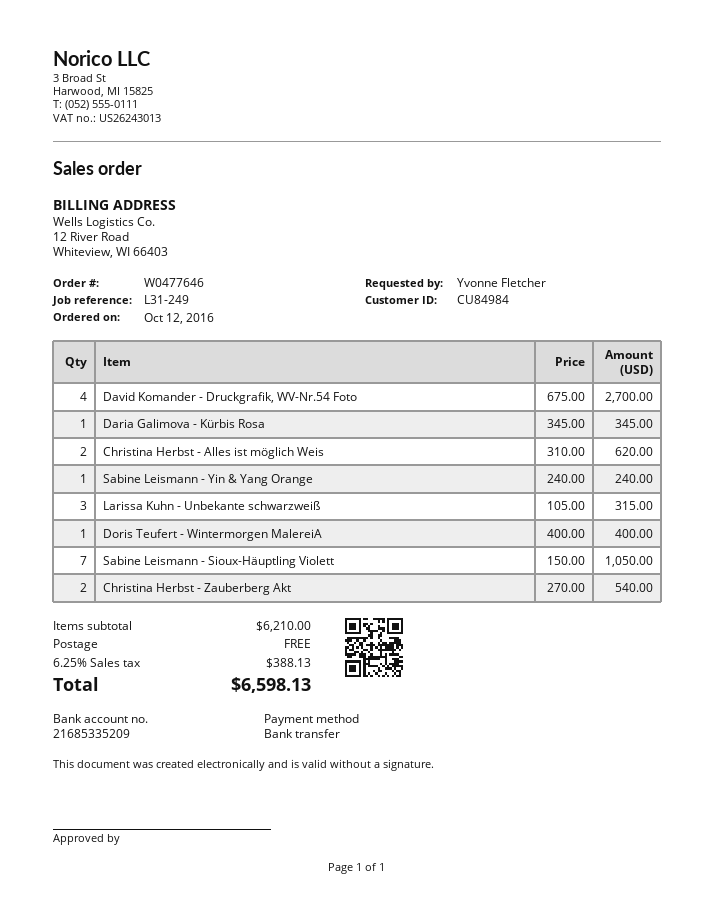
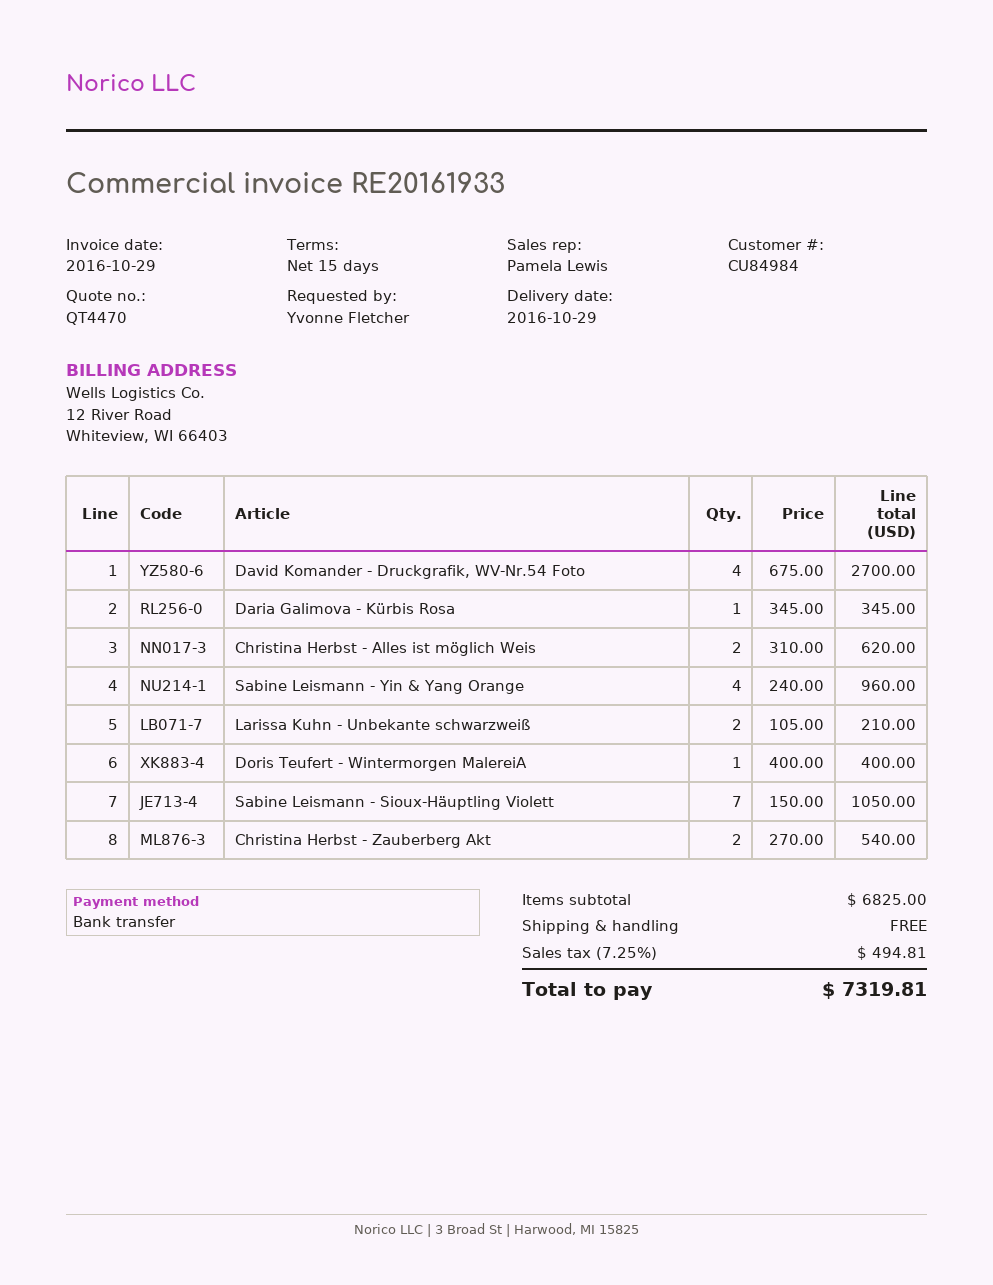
Sabine Leismann - Yin & Yang Orange: 1 x 240.00 = 240.00 -> 4 x 240.00 = 960.00
Larissa Kuhn - Unbekante schwarzweiß: 3 x 105.00 = 315.00 -> 2 x 105.00 = 210.00
subtotal: 6210.00 -> 6825.00
tax: 6.25% = 388.13 -> 7.25% = 494.81
total: 6598.13 -> 7319.81

